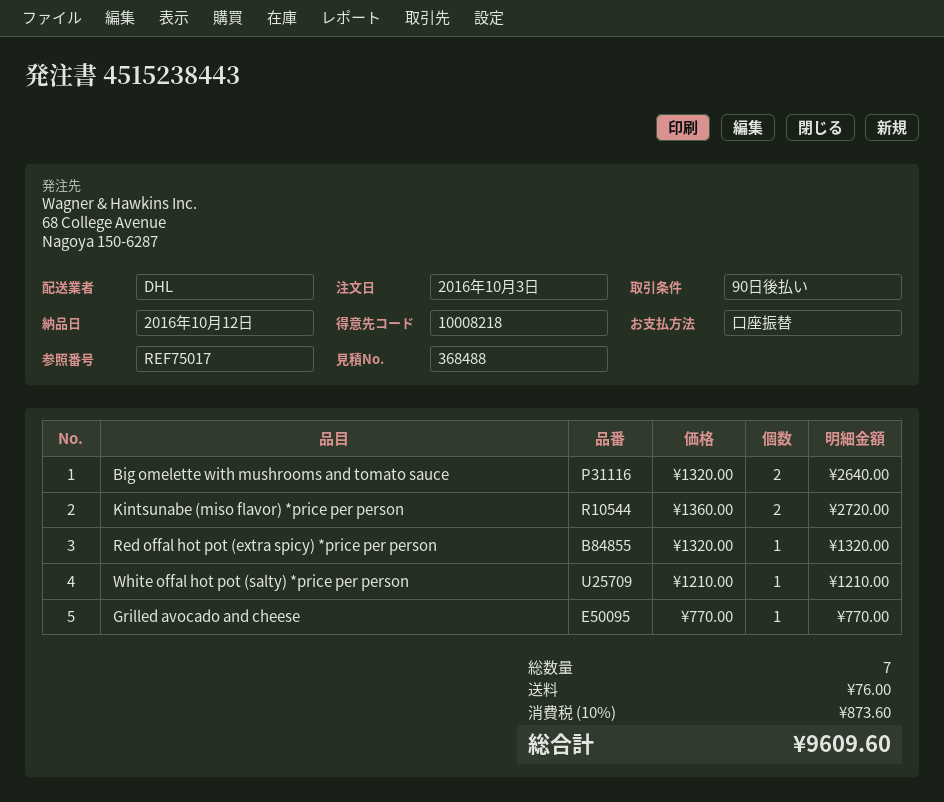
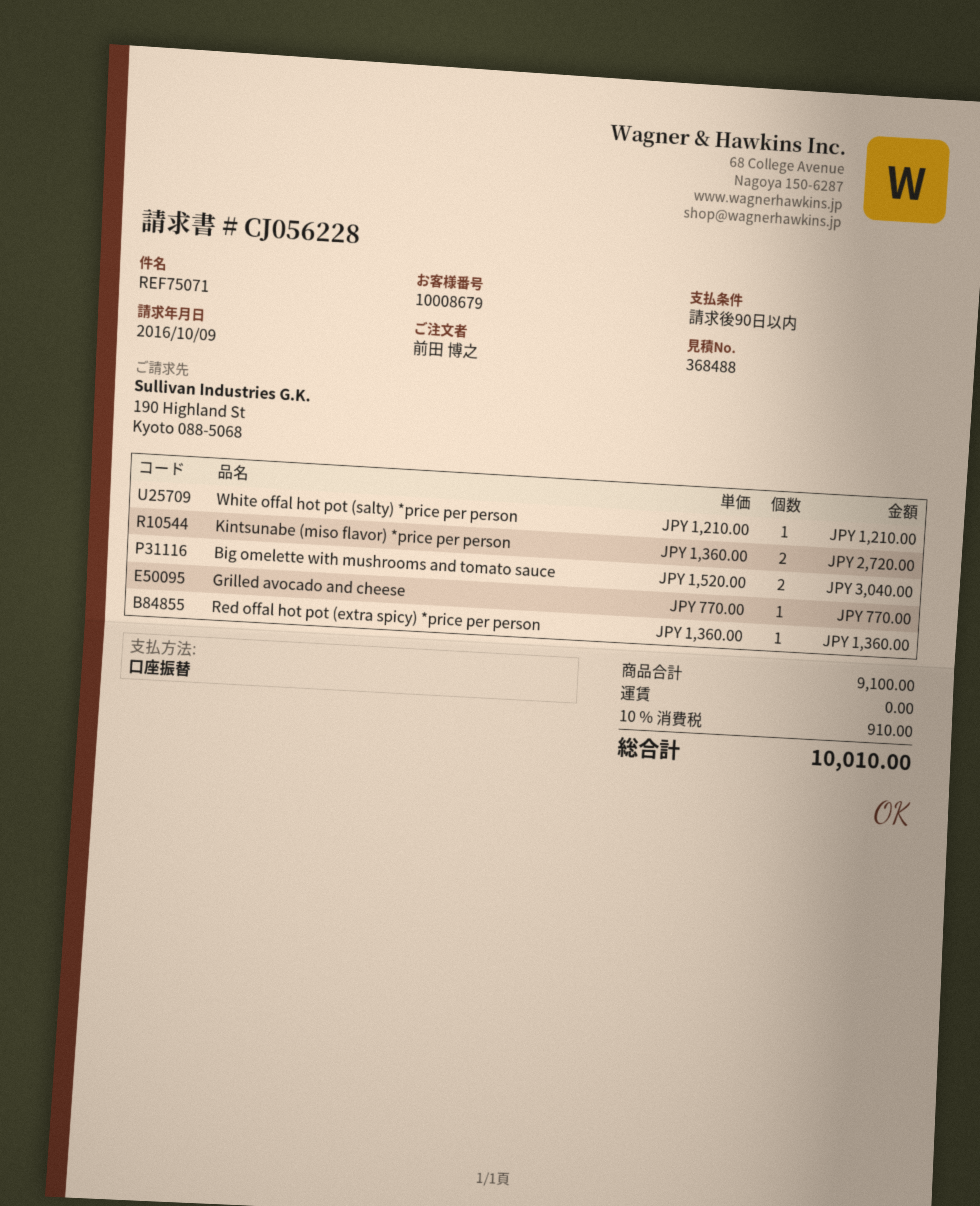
customer number: 10008218 -> 10008679
reference: REF75017 -> REF75071
Big omelette with mushrooms and tomato sauce: 2 x 1320.00 = 2640.00 -> 2 x 1520.00 = 3040.00
Red offal hot pot (extra spicy) *price per person: 1 x 1320.00 = 1320.00 -> 1 x 1360.00 = 1360.00
shipping: 76.00 -> 0.00
tax: 10% = 873.60 -> 10% = 910.00
total: 9609.60 -> 10010.00

